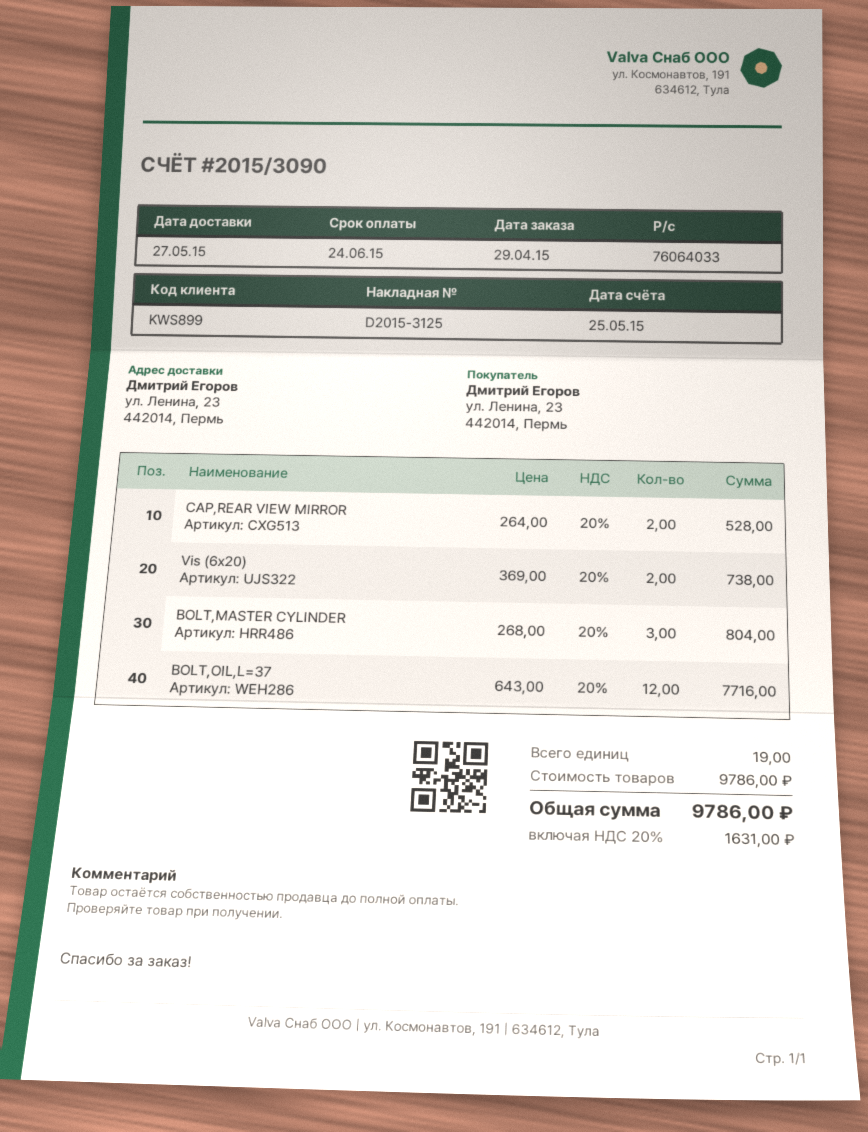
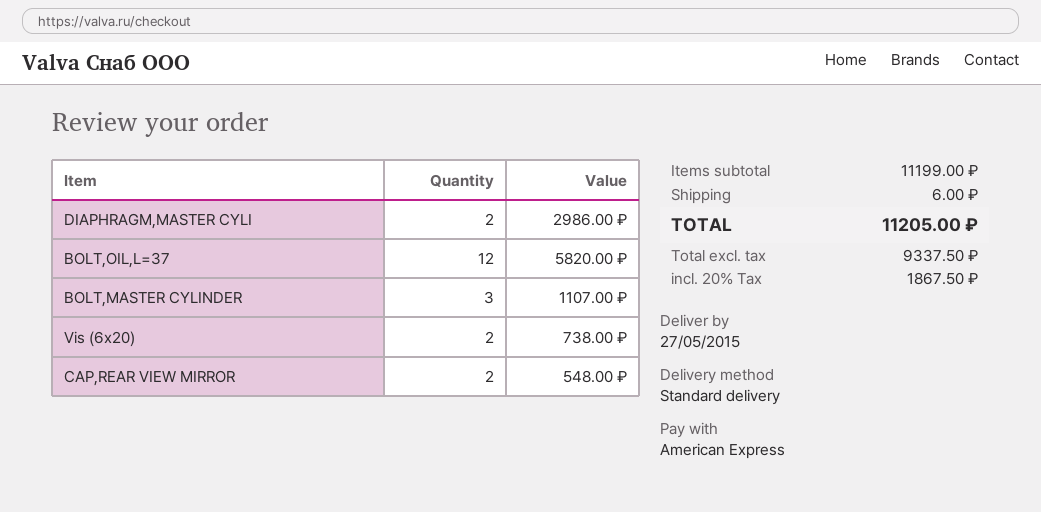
CAP,REAR VIEW MIRROR: 2 for 528.00 -> 2 for 548.00
BOLT,MASTER CYLINDER: 3 for 804.00 -> 3 for 1107.00
BOLT,OIL,L=37: 12 for 7716.00 -> 12 for 5820.00
DIAPHRAGM,MASTER CYLI: none -> 2 for 2986.00
subtotal: 9786.00 -> 11199.00
shipping: none -> 6.00
tax: 20% = 1631.00 -> 20% = 1867.50
total: 9786.00 -> 11205.00

